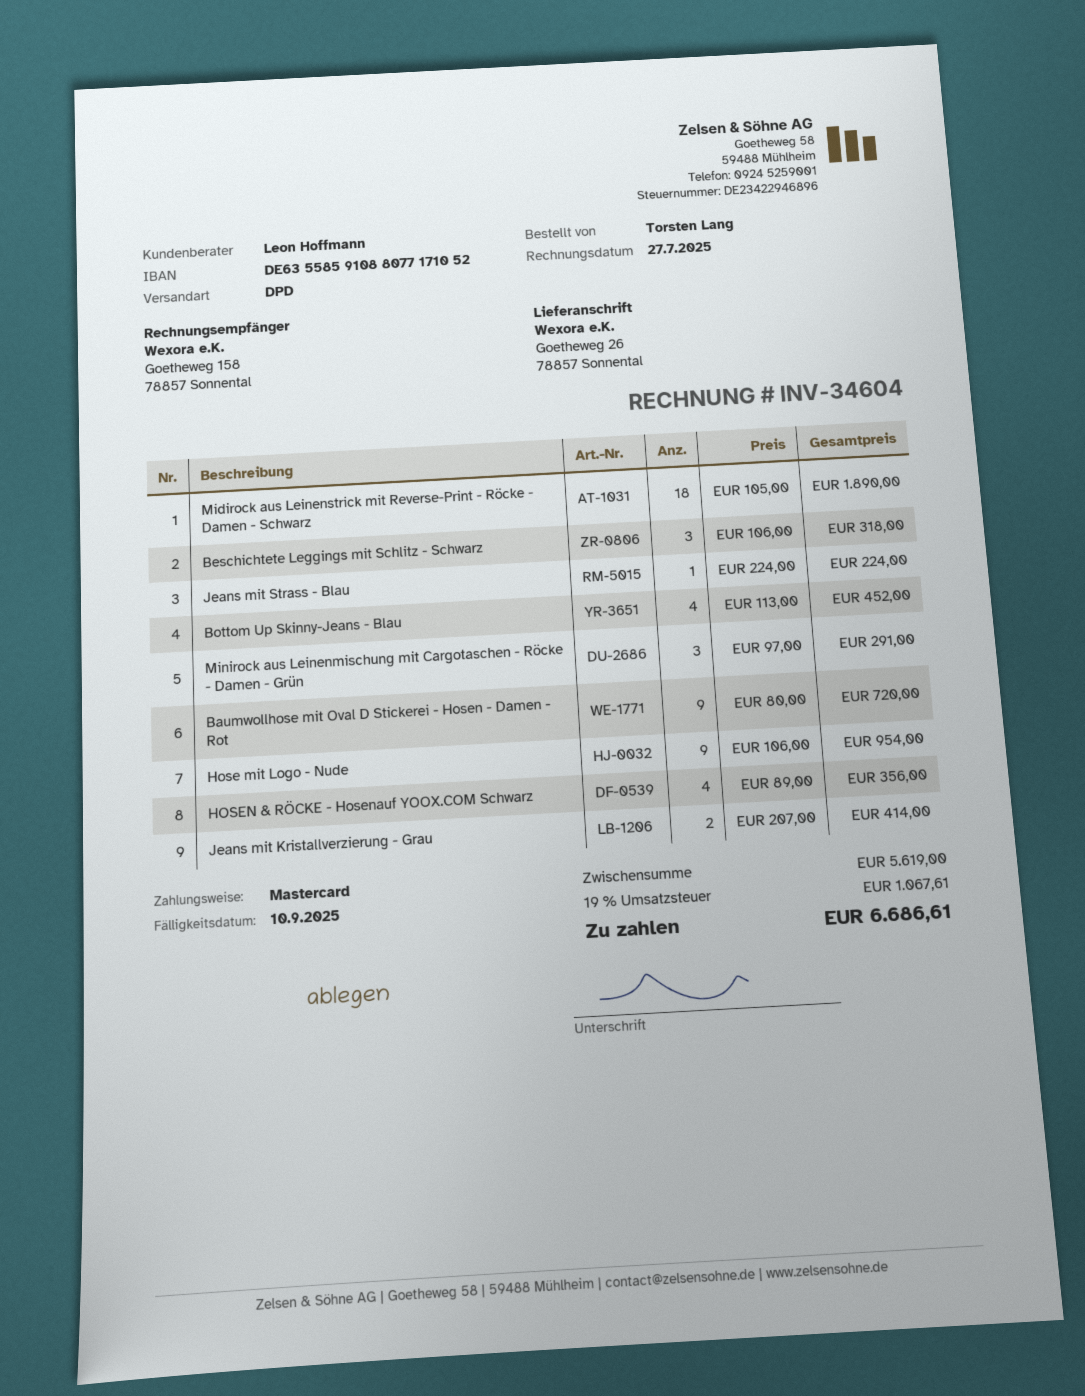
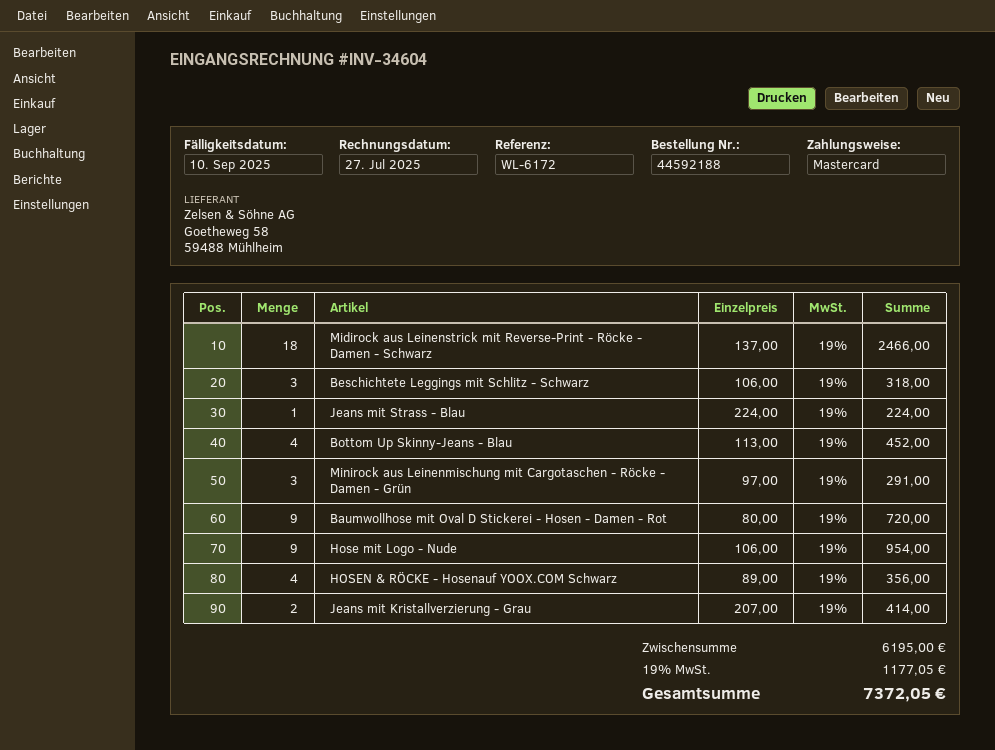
Midirock aus Leinenstrick mit Reverse-Print - Röcke - Damen - Schwarz: 18 x 105.00 = 1890.00 -> 18 x 137.00 = 2466.00
subtotal: 5619.00 -> 6195.00
tax: 19% = 1067.61 -> 19% = 1177.05
total: 6686.61 -> 7372.05

